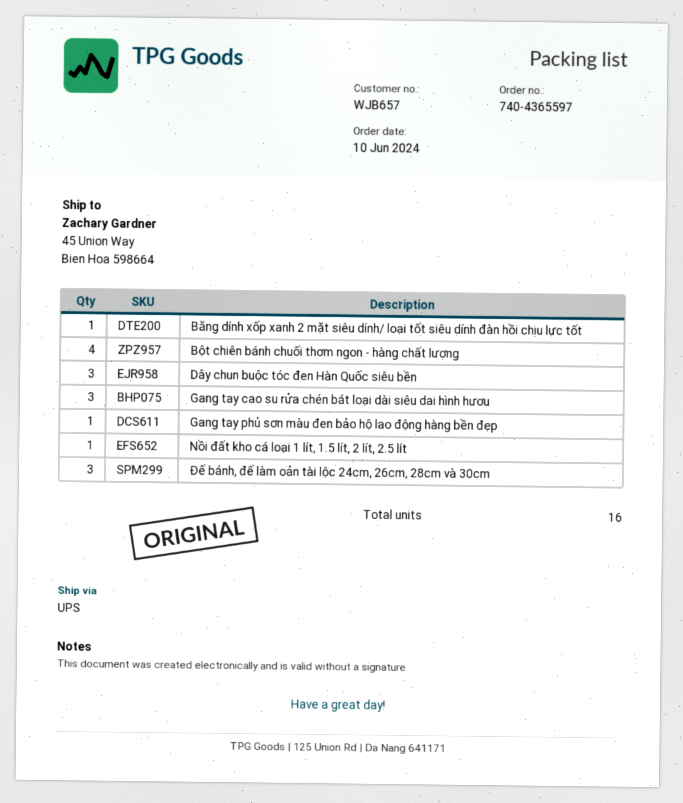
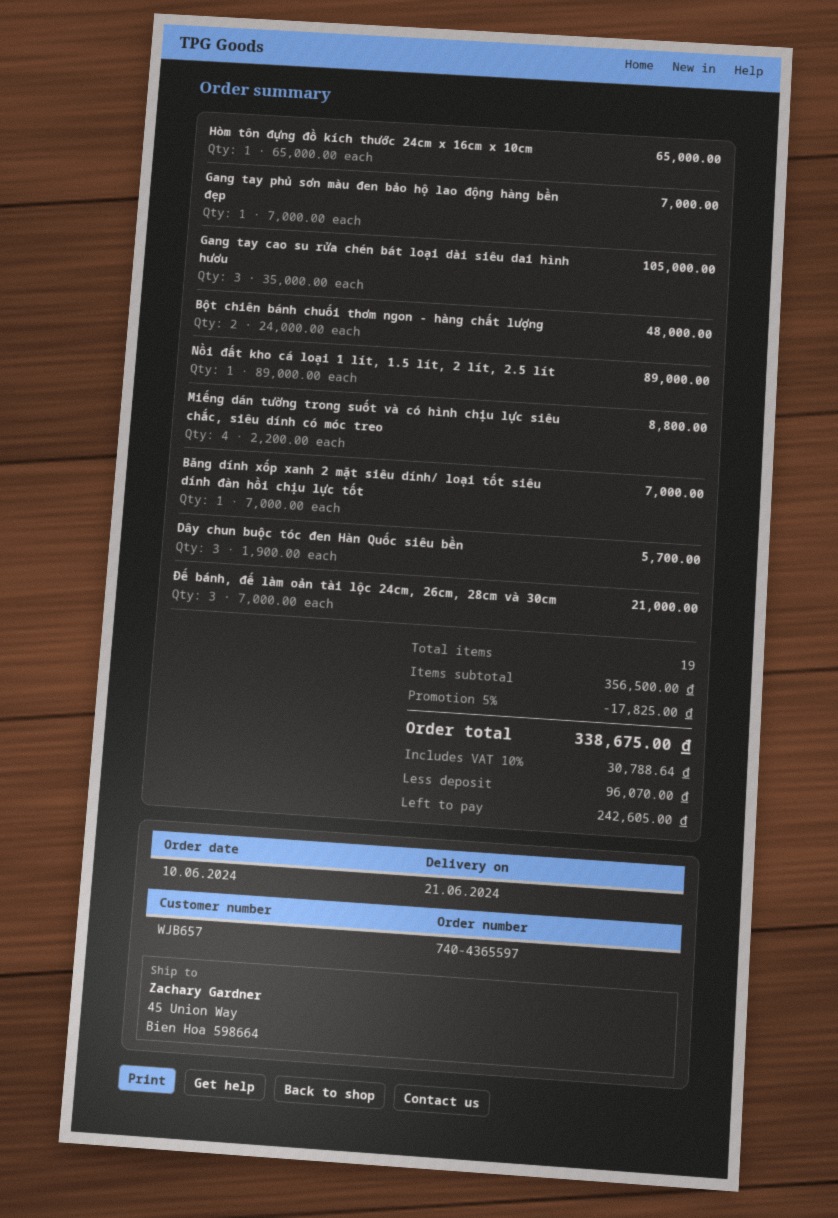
Bột chiên bánh chuối thơm ngon - hàng chất lượng: 4 -> 2
Hòm tôn đựng đồ kích thước 24cm x 16cm x 10cm: none -> 1
Miếng dán tường trong suốt và có hình chịu lực siêu chắc, siêu dính có móc treo: none -> 4
total quantity: 16 -> 19

